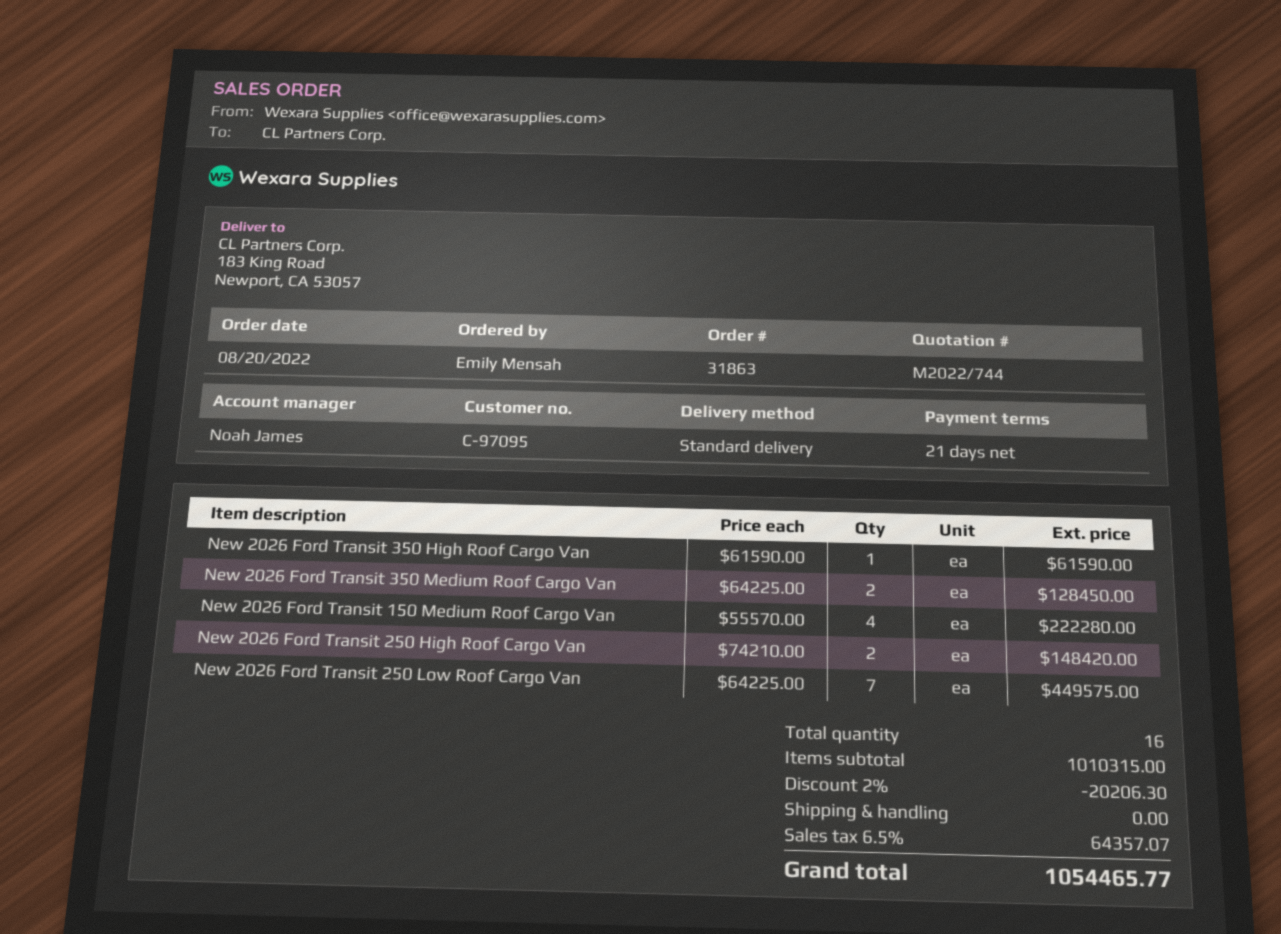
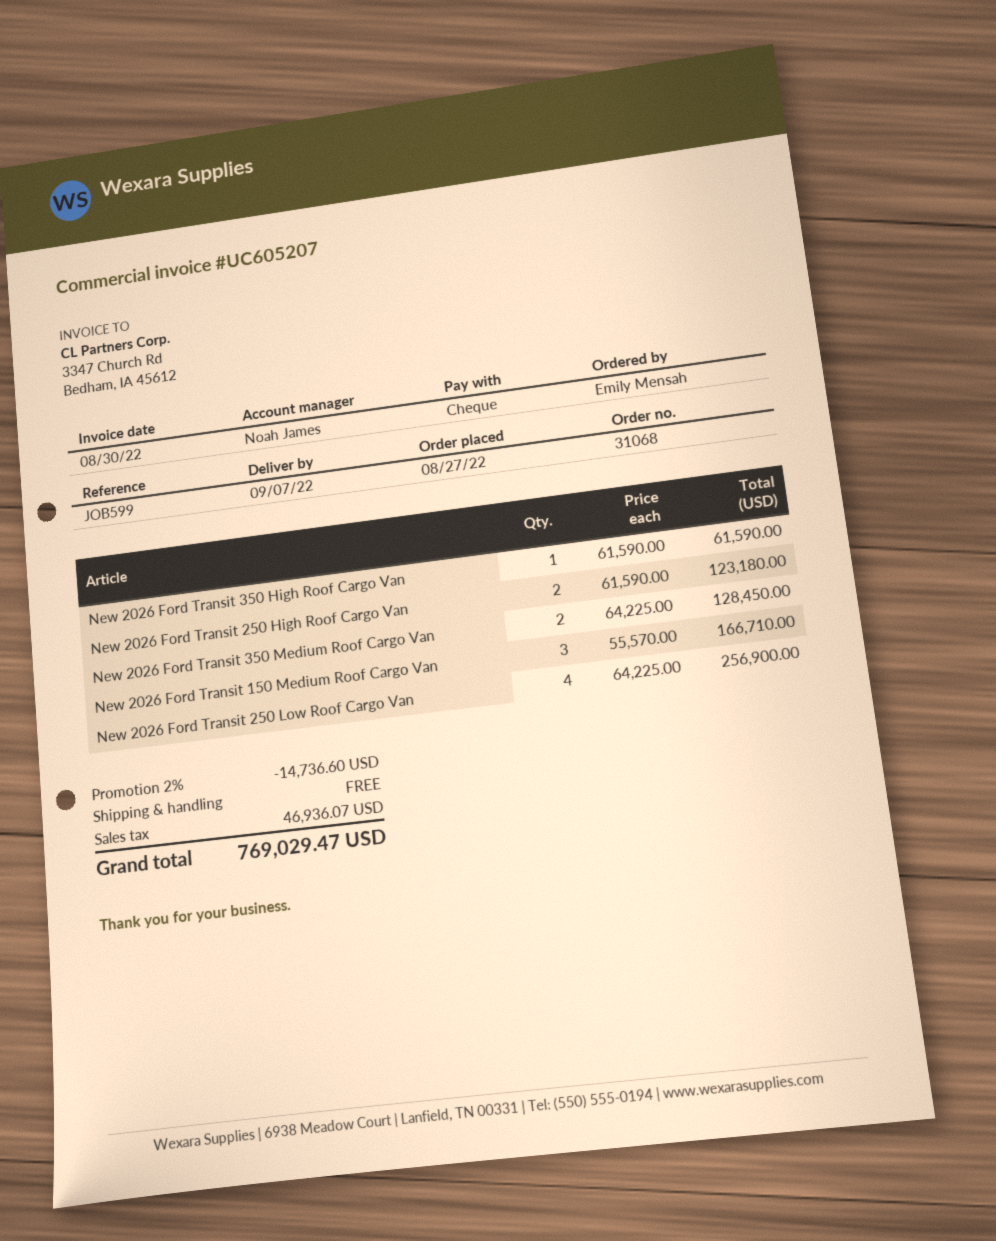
order number: 31863 -> 31068
order date: 2022-08-20 -> 2022-08-27
New 2026 Ford Transit 150 Medium Roof Cargo Van: 4 x 55570.00 = 222280.00 -> 3 x 55570.00 = 166710.00
New 2026 Ford Transit 250 High Roof Cargo Van: 2 x 74210.00 = 148420.00 -> 2 x 61590.00 = 123180.00
New 2026 Ford Transit 250 Low Roof Cargo Van: 7 x 64225.00 = 449575.00 -> 4 x 64225.00 = 256900.00
discount: 2% = 20206.30 -> 2% = 14736.60
tax: 64357.07 -> 46936.07
total: 1054465.77 -> 769029.47

